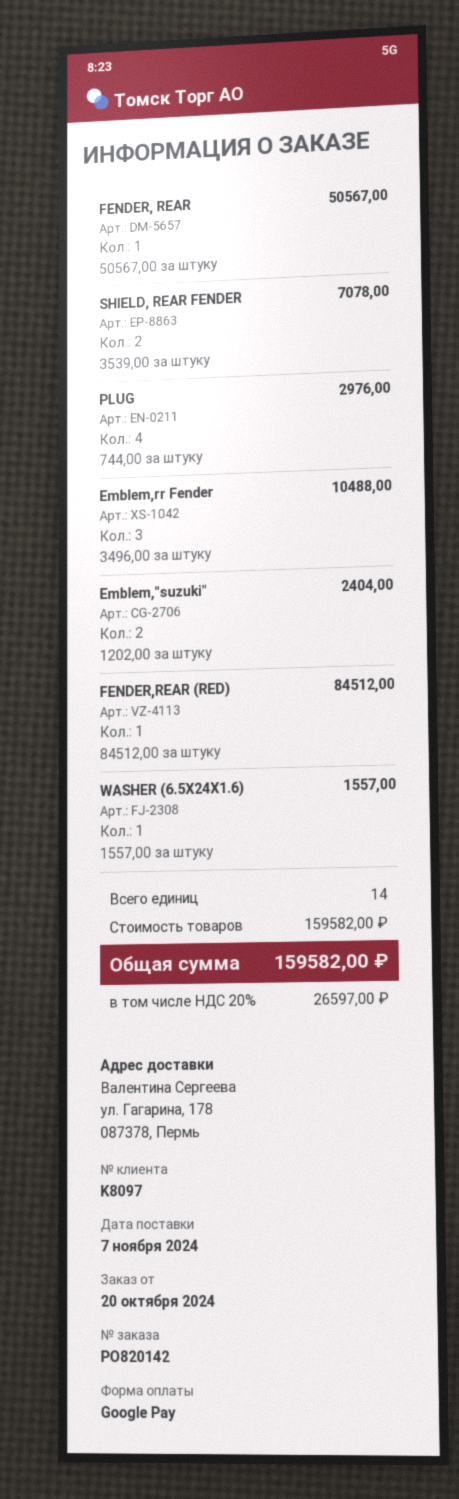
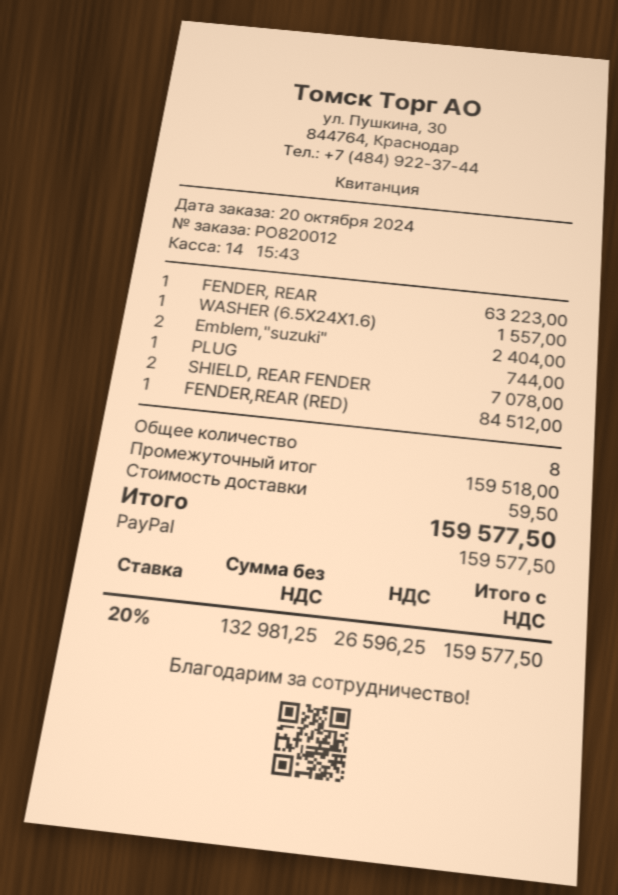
order number: PO820142 -> PO820012
payment method: Google Pay -> PayPal
FENDER, REAR: 1 for 50567.00 -> 1 for 63223.00
PLUG: 4 for 2976.00 -> 1 for 744.00
Emblem,rr Fender: 3 for 10488.00 -> none
total quantity: 14 -> 8
subtotal: 159582.00 -> 159518.00
shipping: none -> 59.50
tax: 20% = 26597.00 -> 20% = 26596.25
total: 159582.00 -> 159577.50

